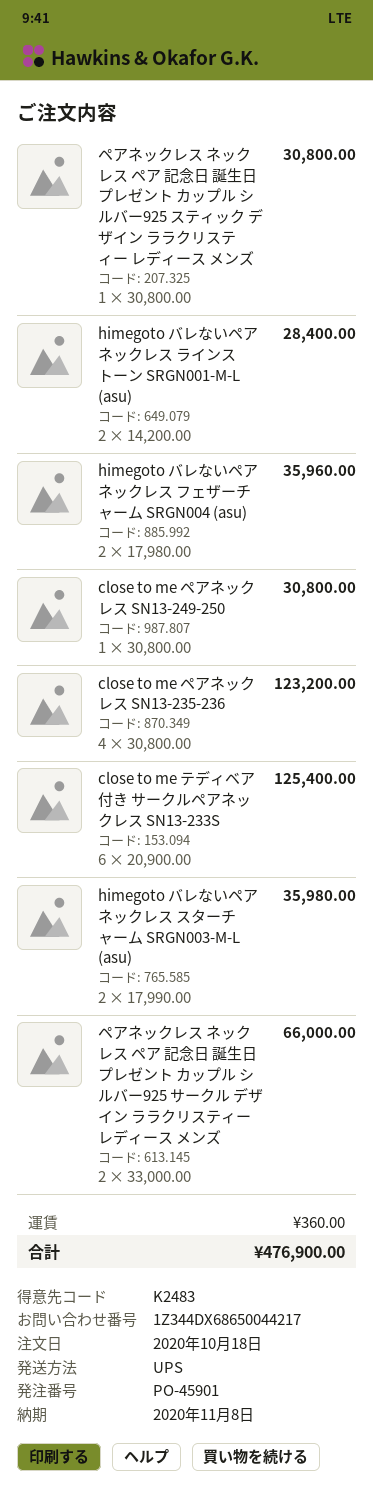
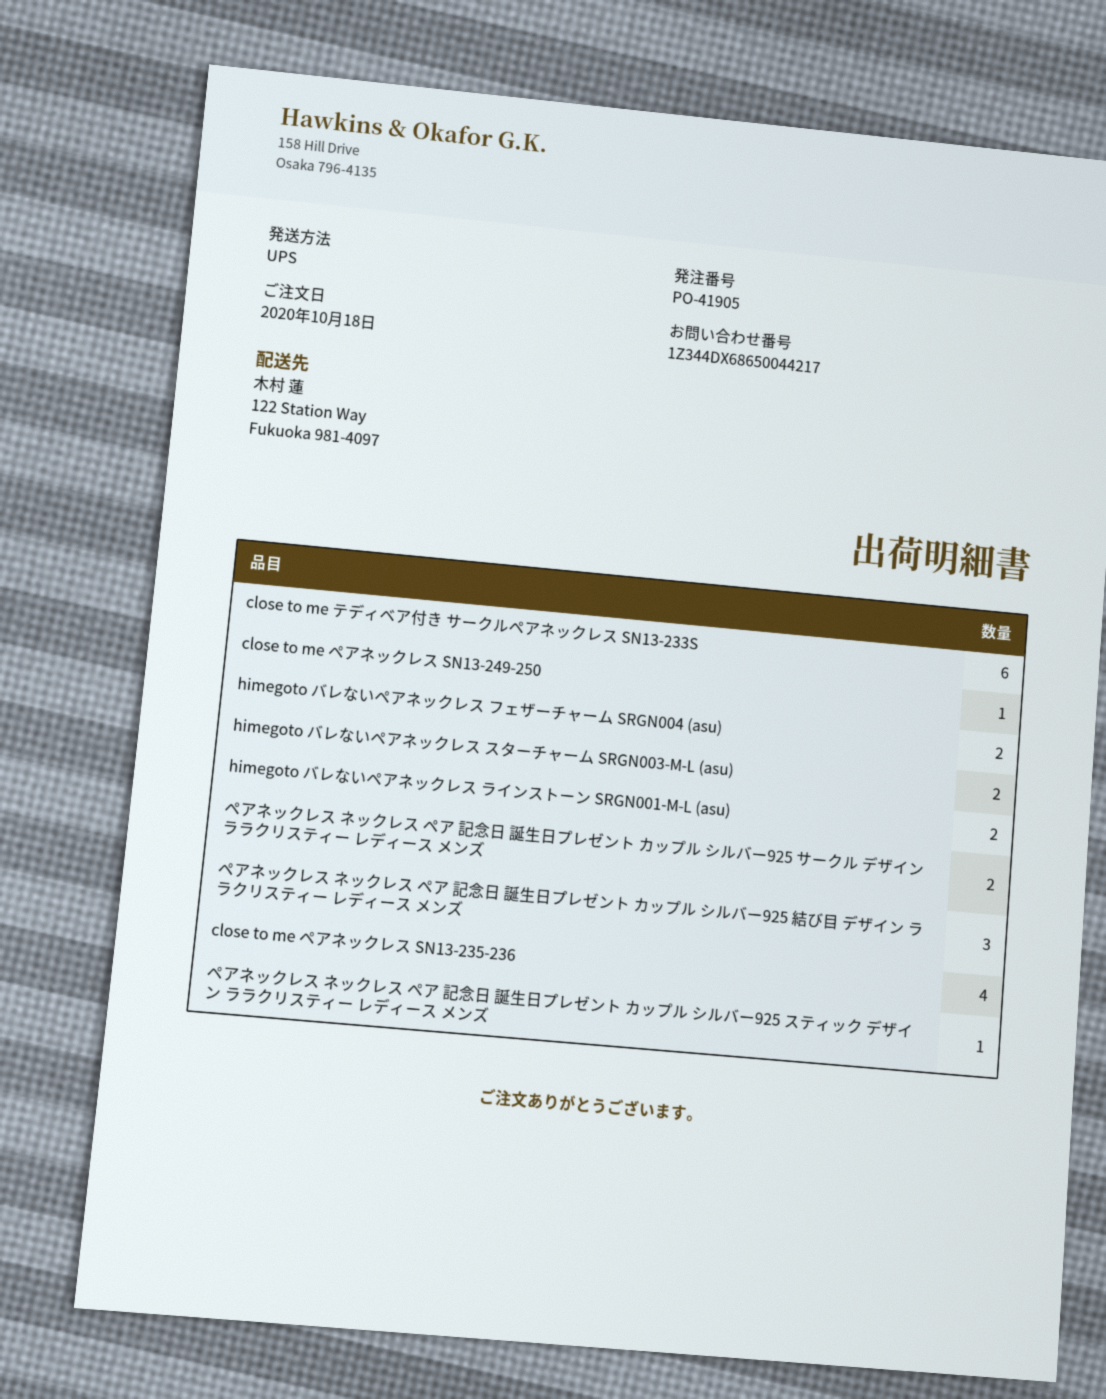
order number: PO-45901 -> PO-41905
ペアネックレス ネックレス ペア 記念日 誕生日プレゼント カップル シルバー925 結び目 デザイン ララクリスティー レディース メンズ: none -> 3

